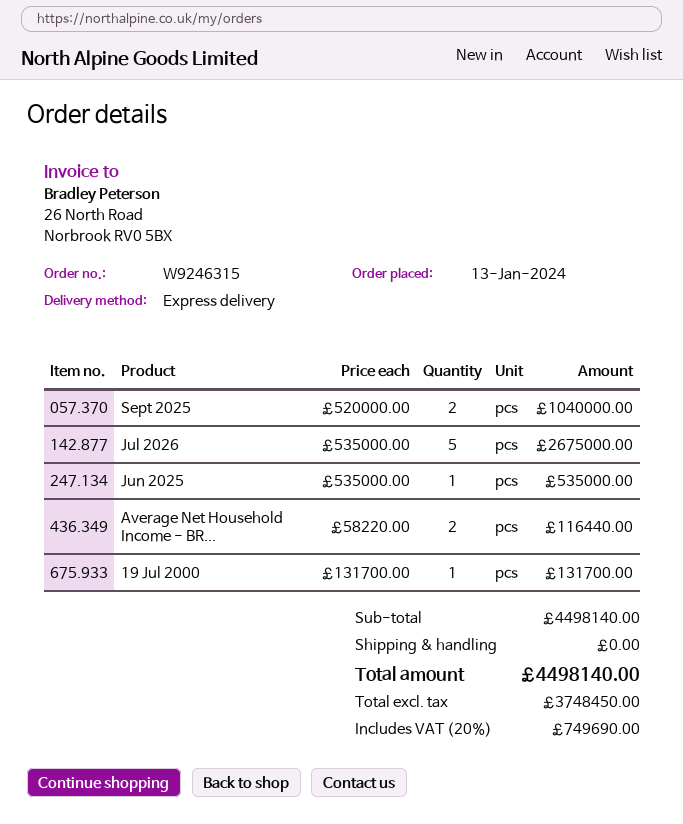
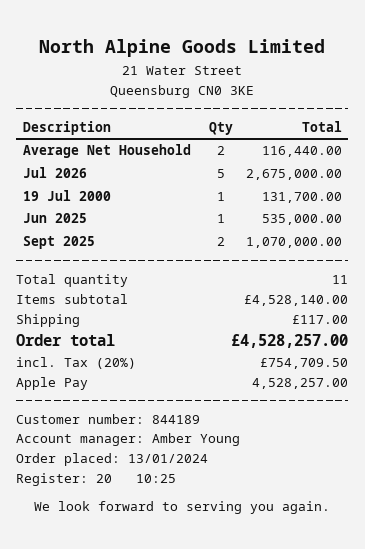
Sept 2025: 2 for 1040000.00 -> 2 for 1070000.00
subtotal: 4498140.00 -> 4528140.00
shipping: 0.00 -> 117.00
tax: 20% = 749690.00 -> 20% = 754709.50
total: 4498140.00 -> 4528257.00

